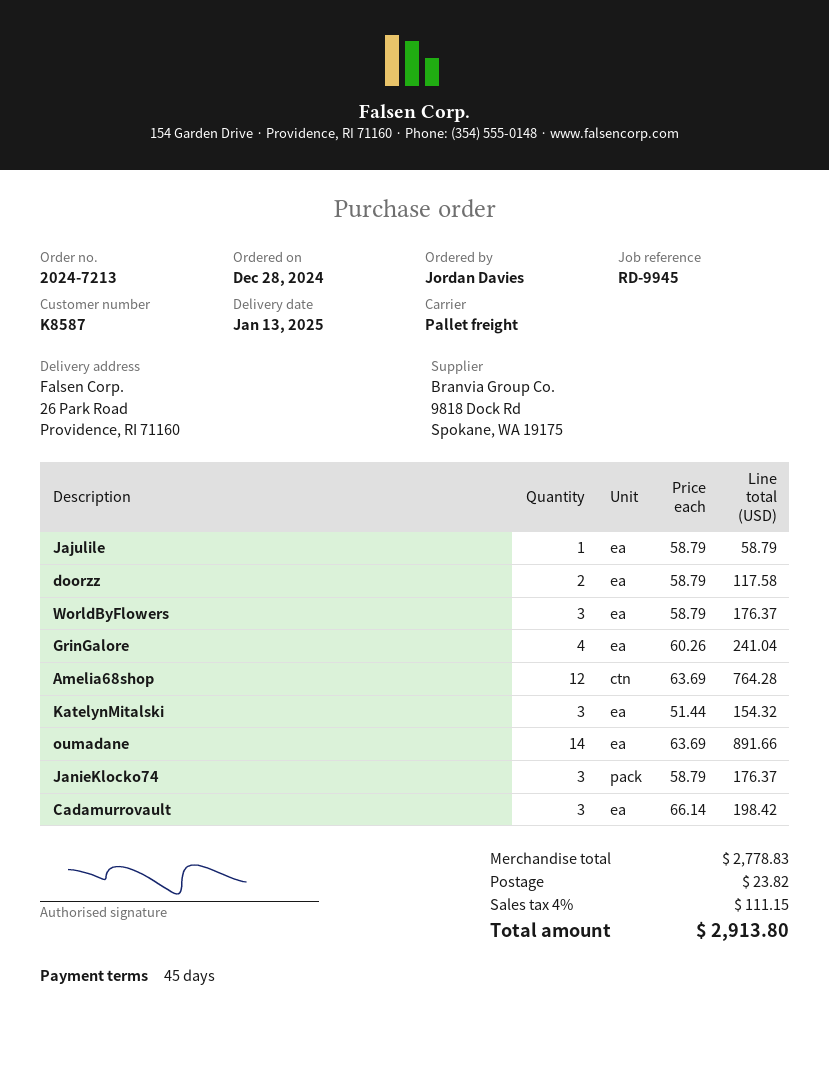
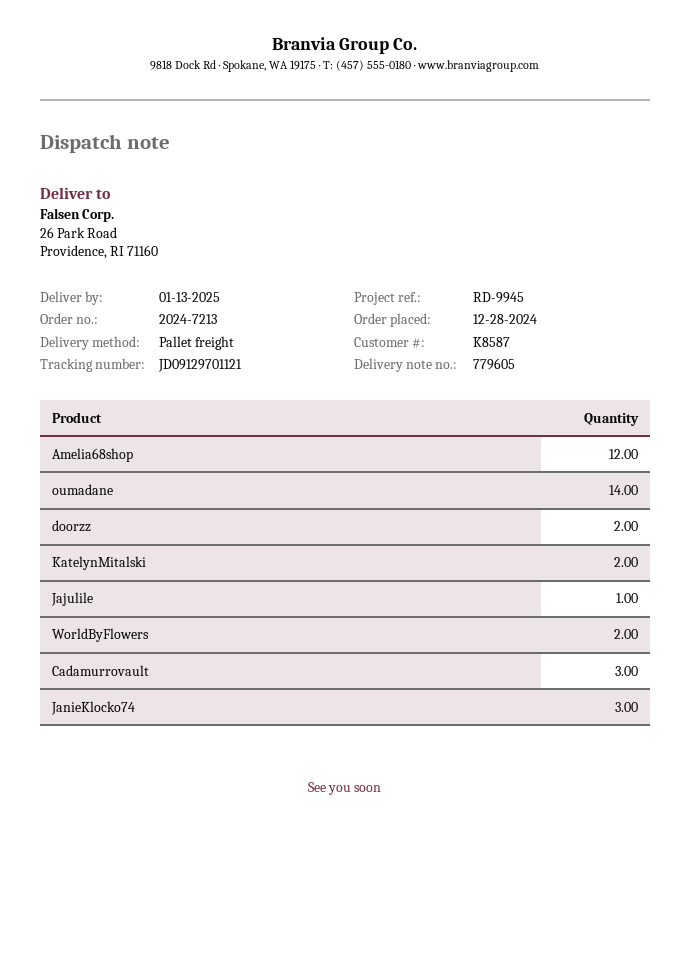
WorldByFlowers: 3 -> 2
GrinGalore: 4 -> none
KatelynMitalski: 3 -> 2

